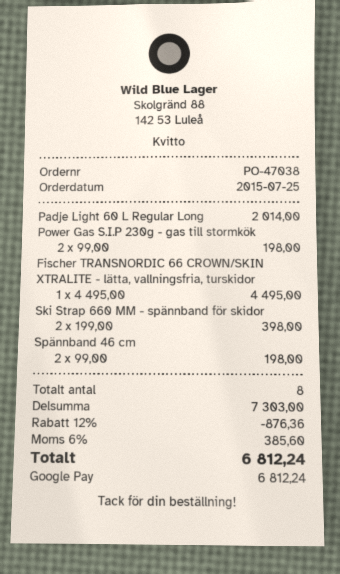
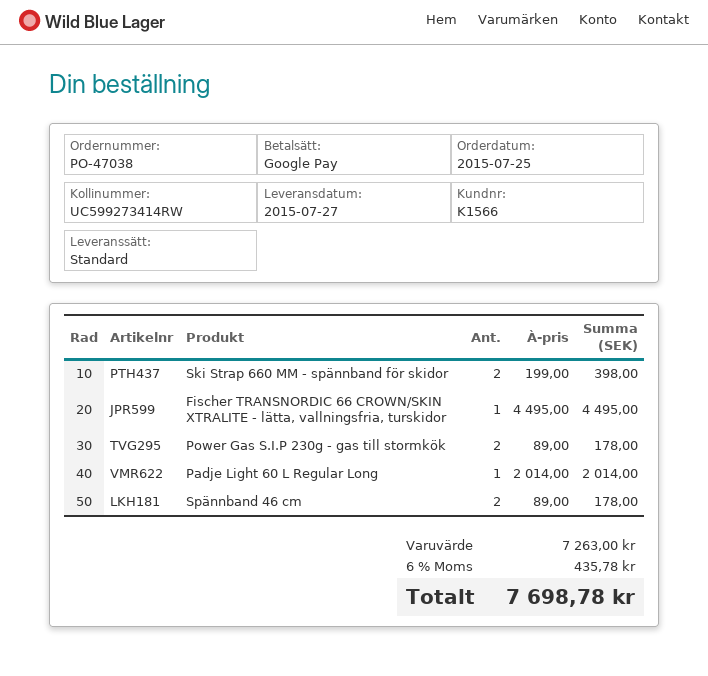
Power Gas S.I.P 230g - gas till stormkök: 2 x 99.00 = 198.00 -> 2 x 89.00 = 178.00
Spännband 46 cm: 2 x 99.00 = 198.00 -> 2 x 89.00 = 178.00
subtotal: 7303.00 -> 7263.00
discount: 12% = 876.36 -> none
tax: 6% = 385.60 -> 6% = 435.78
total: 6812.24 -> 7698.78

